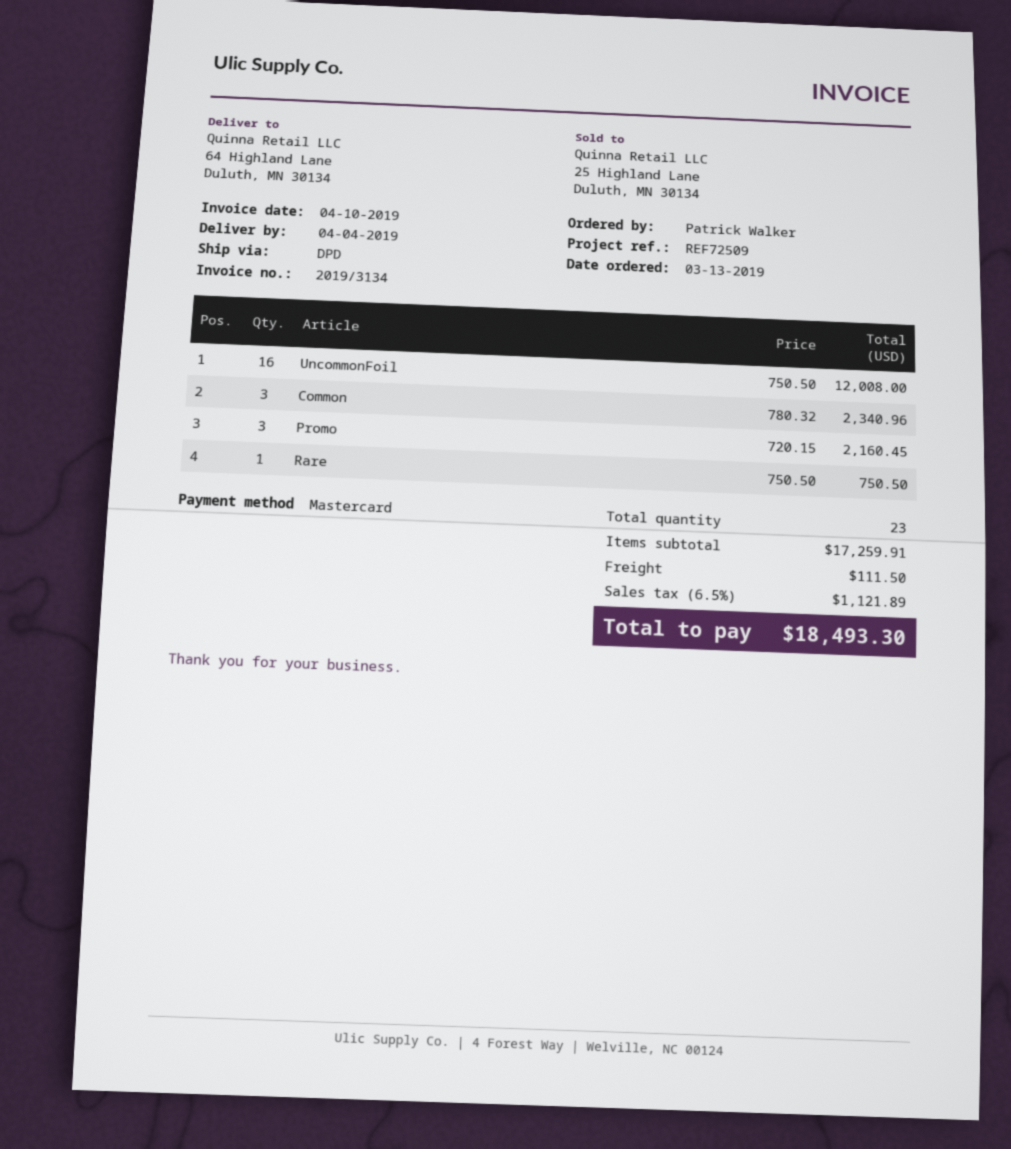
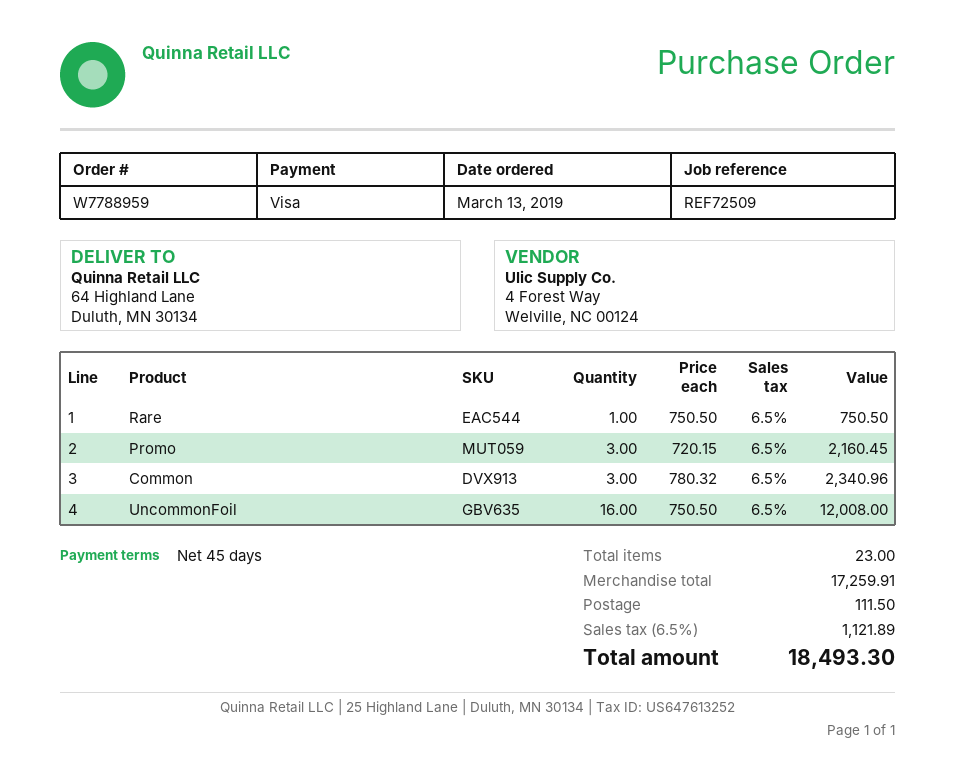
payment method: Mastercard -> Visa

